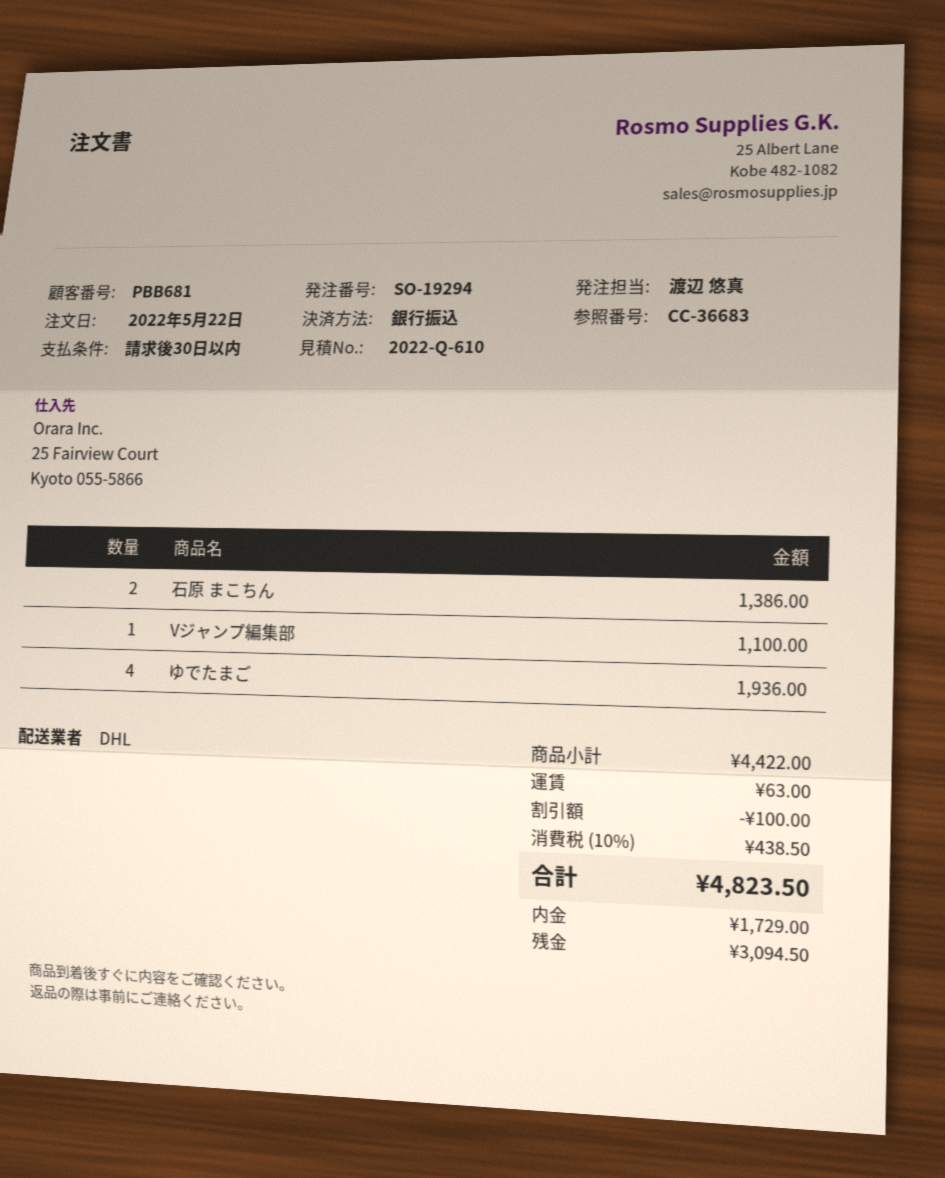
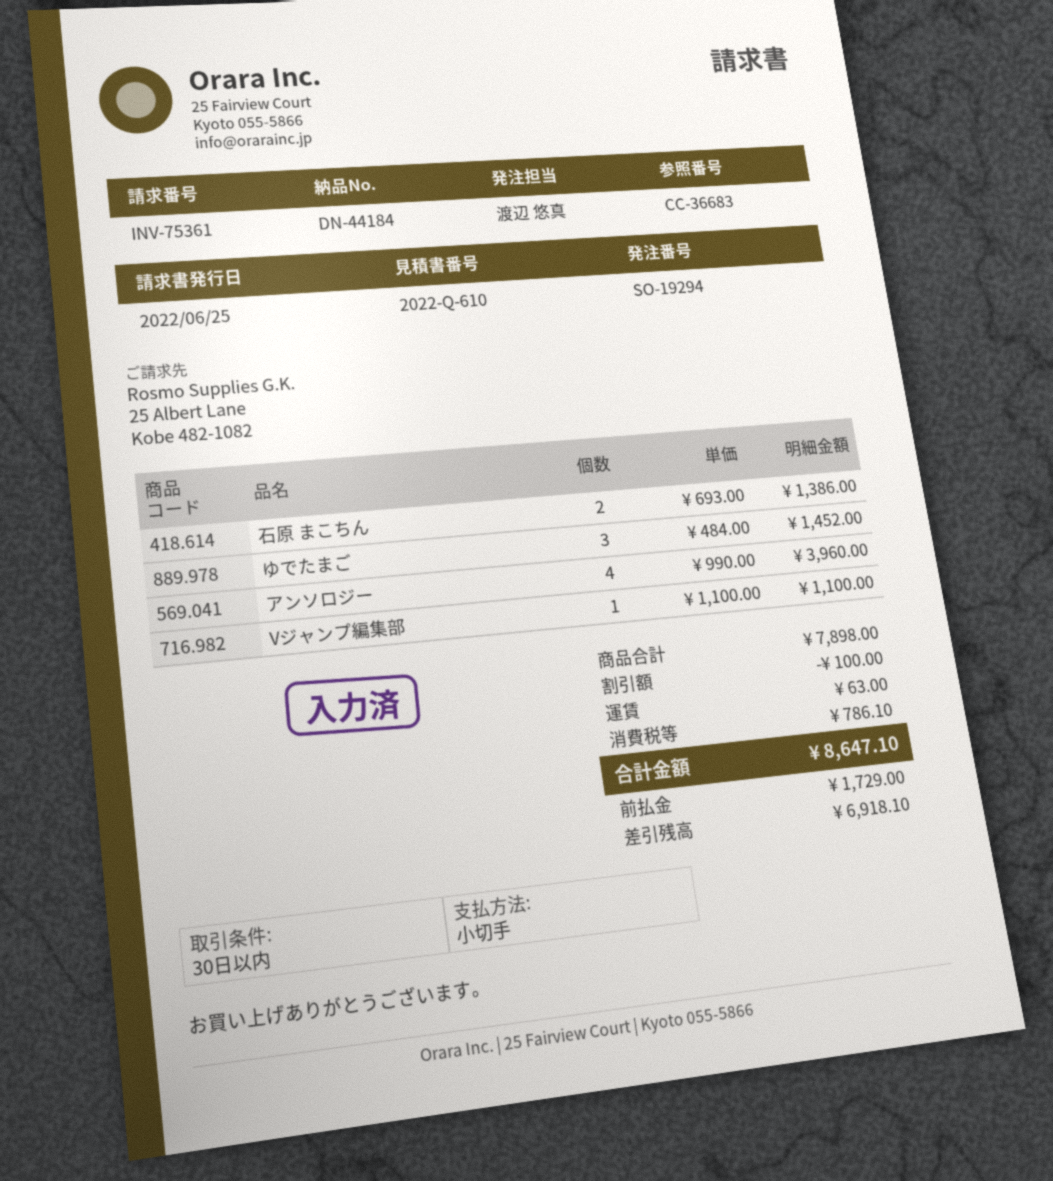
payment method: bank transfer -> cheque
ゆでたまご: 4 for 1936.00 -> 3 for 1452.00
アンソロジー: none -> 4 for 3960.00
subtotal: 4422.00 -> 7898.00
tax: 438.50 -> 786.10
total: 4823.50 -> 8647.10
balance: 3094.50 -> 6918.10

